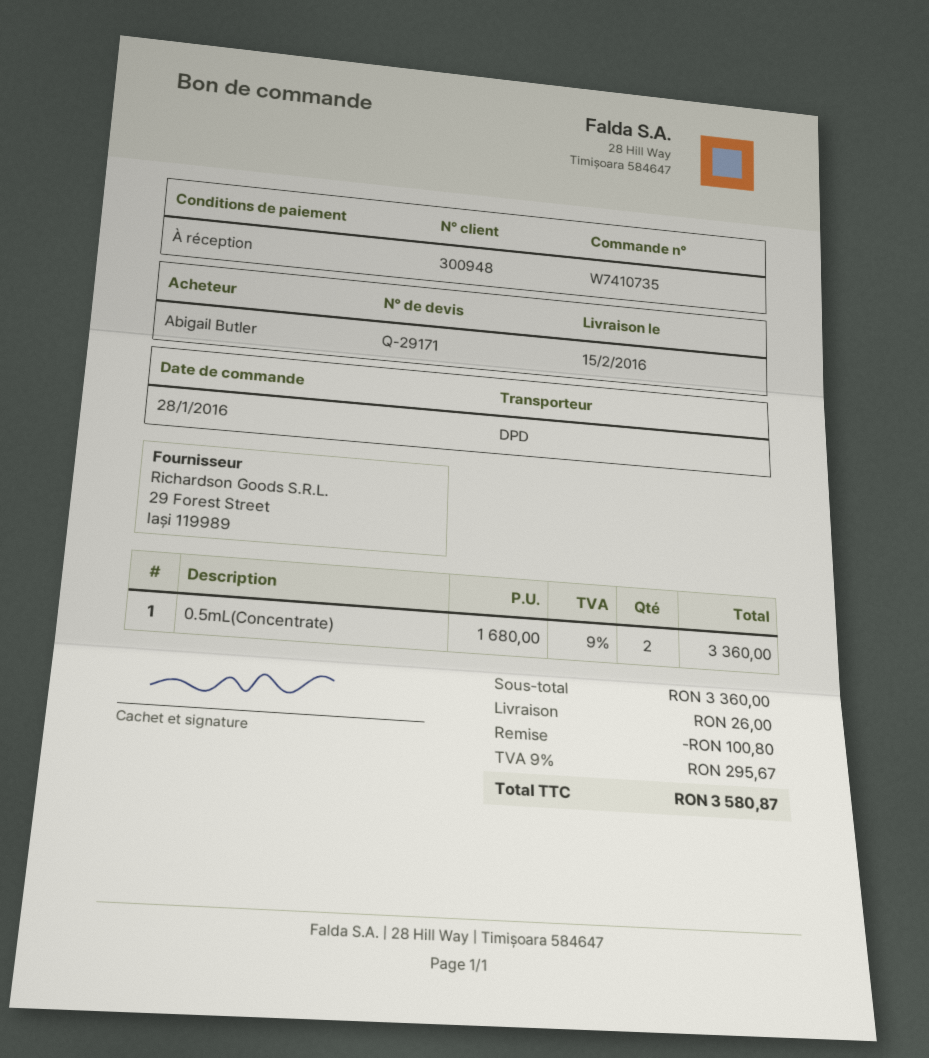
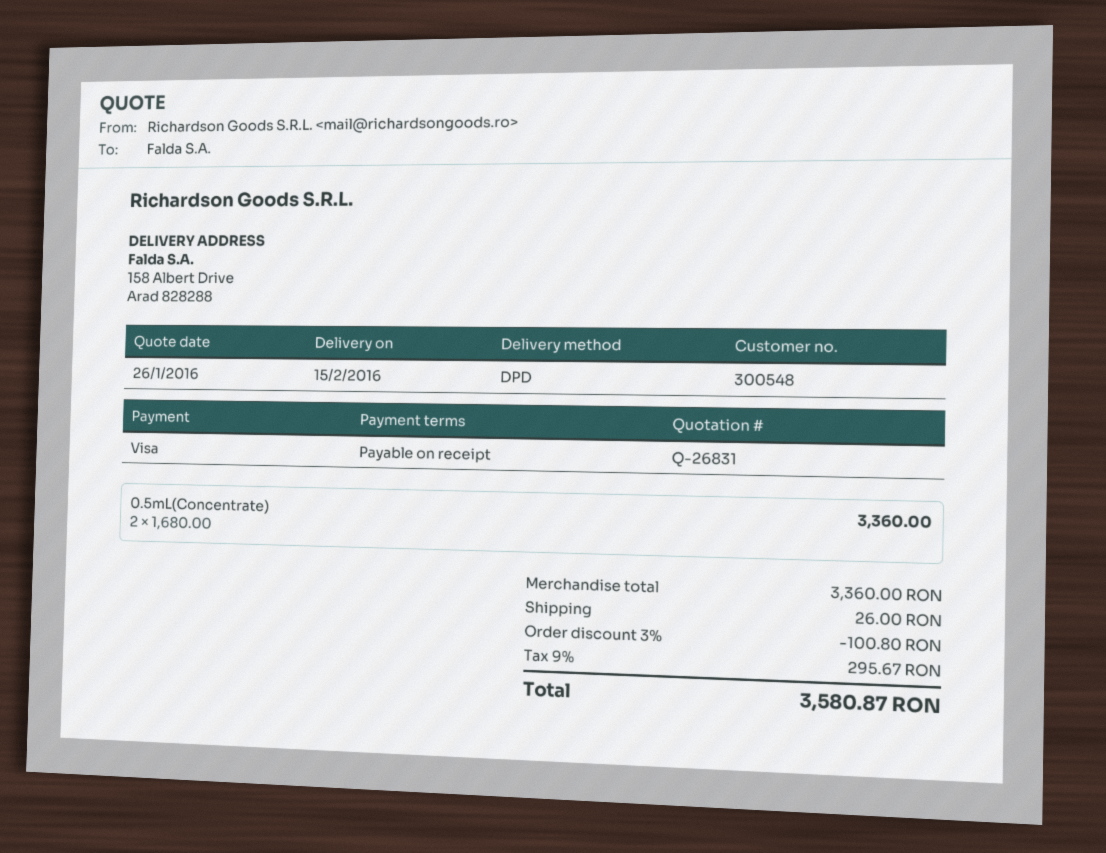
quote number: Q-29171 -> Q-26831
customer number: 300948 -> 300548

